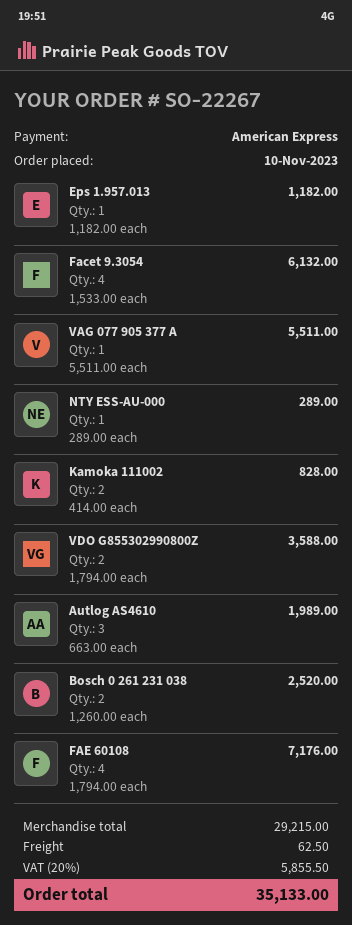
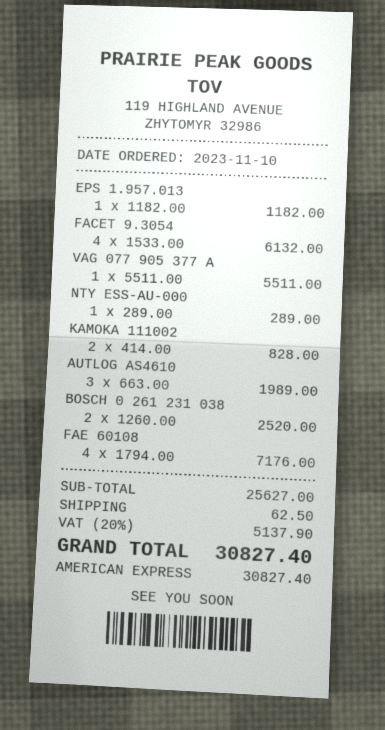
VDO G855302990800Z: 2 x 1794.00 = 3588.00 -> none
subtotal: 29215.00 -> 25627.00
tax: 20% = 5855.50 -> 20% = 5137.90
total: 35133.00 -> 30827.40

